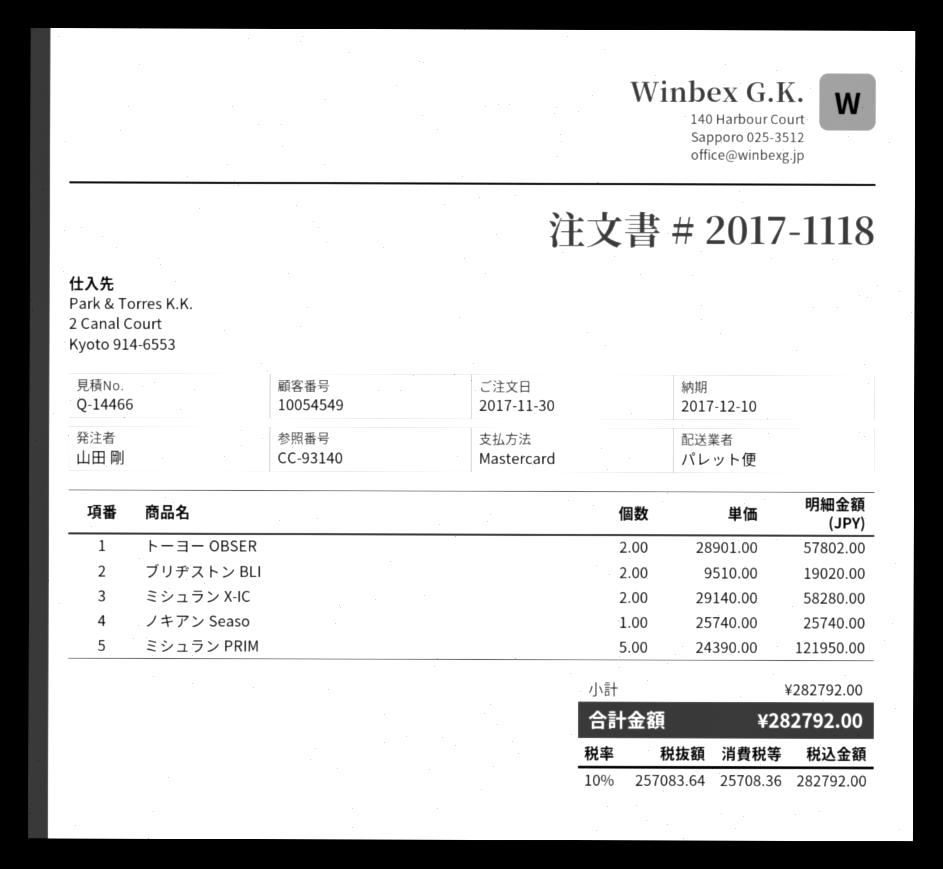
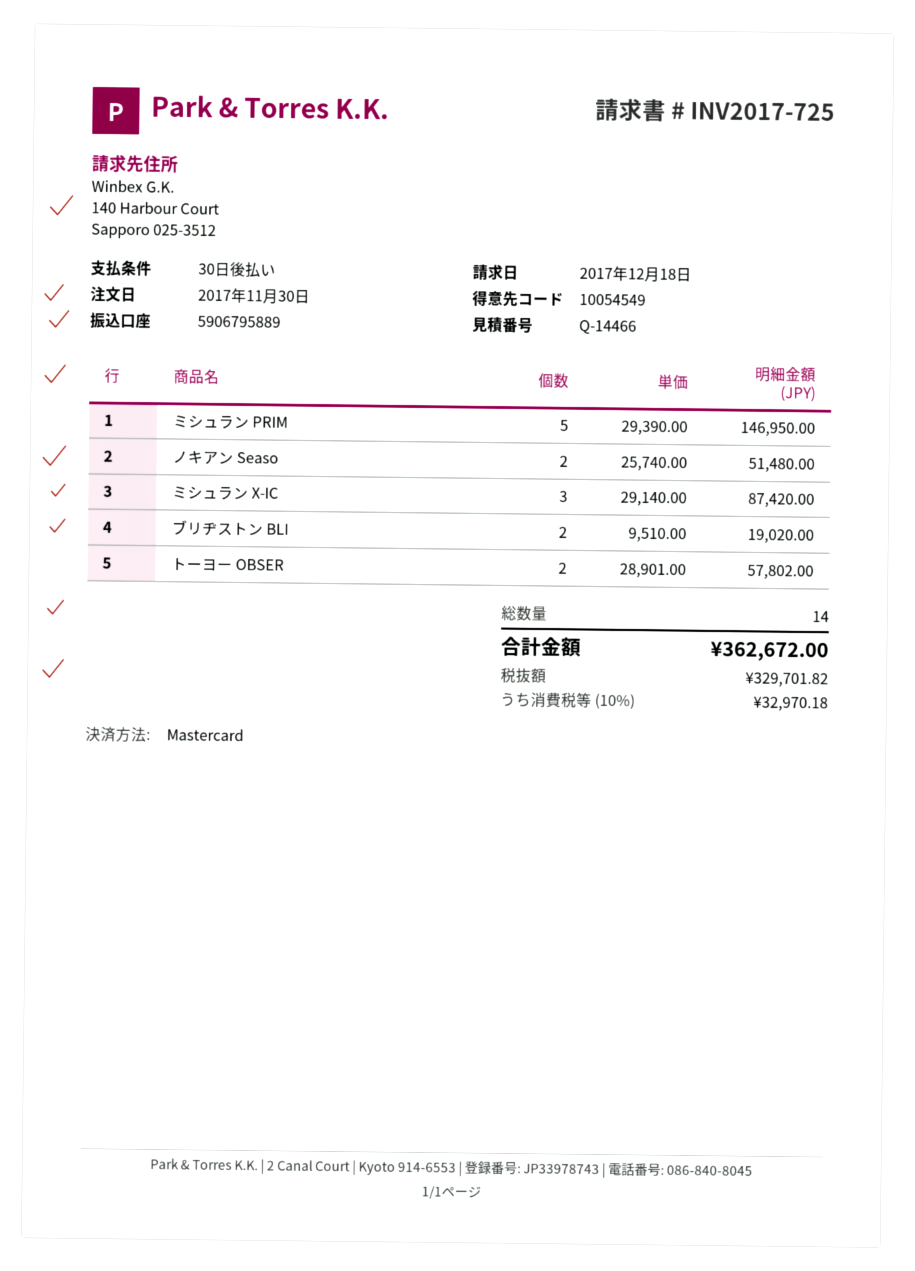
ミシュラン X-IC: 2 x 29140.00 = 58280.00 -> 3 x 29140.00 = 87420.00
ノキアン Seaso: 1 x 25740.00 = 25740.00 -> 2 x 25740.00 = 51480.00
ミシュラン PRIM: 5 x 24390.00 = 121950.00 -> 5 x 29390.00 = 146950.00
net: 257083.64 -> 329701.82
tax: 10% = 25708.36 -> 10% = 32970.18
total: 282792.00 -> 362672.00

